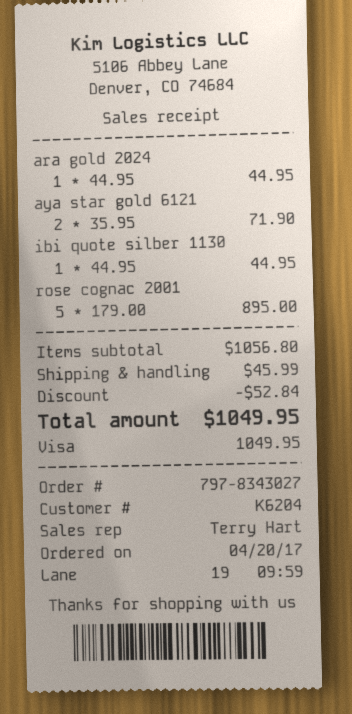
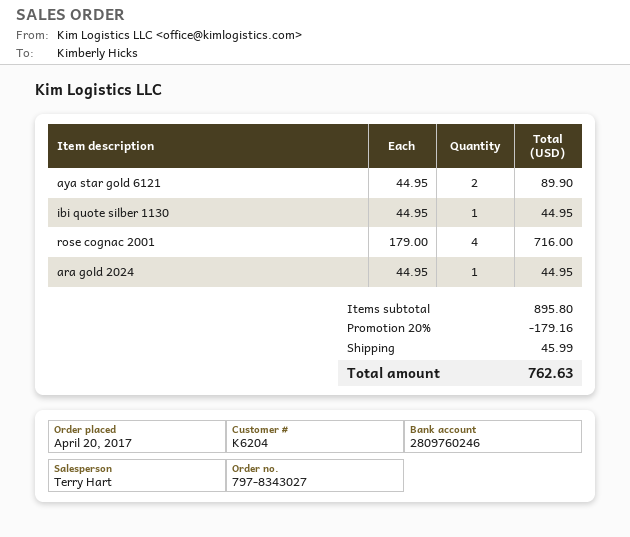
aya star gold 6121: 2 x 35.95 = 71.90 -> 2 x 44.95 = 89.90
rose cognac 2001: 5 x 179.00 = 895.00 -> 4 x 179.00 = 716.00
subtotal: 1056.80 -> 895.80
discount: 52.84 -> 179.16
total: 1049.95 -> 762.63

